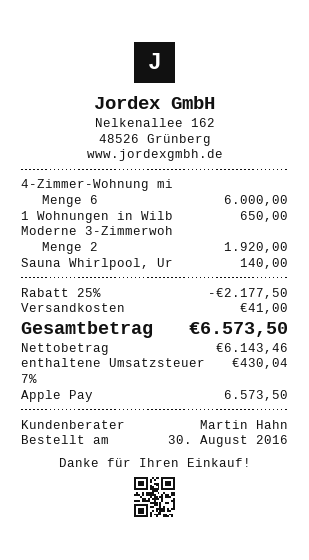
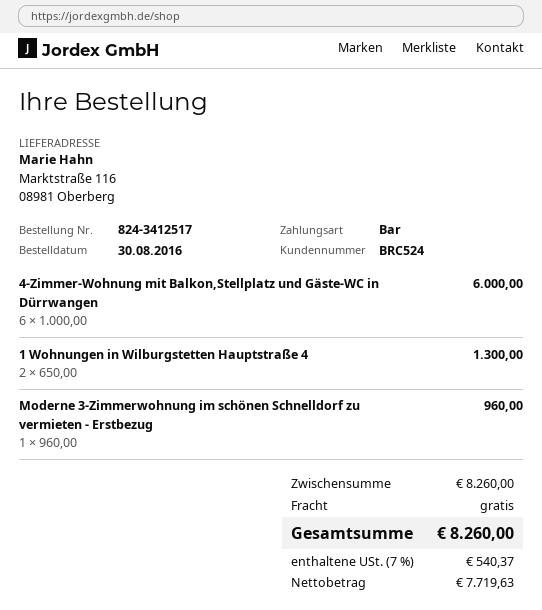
payment method: Apple Pay -> cash
1 Wohnungen in Wilb: 1 for 650.00 -> 2 for 1300.00
Moderne 3-Zimmerwoh: 2 for 1920.00 -> 1 for 960.00
Sauna Whirlpool, Ur: 1 for 140.00 -> none
discount: 25% = 2177.50 -> none
shipping: 41.00 -> 0.00
net: 6143.46 -> 7719.63
tax: 7% = 430.04 -> 7% = 540.37
total: 6573.50 -> 8260.00

